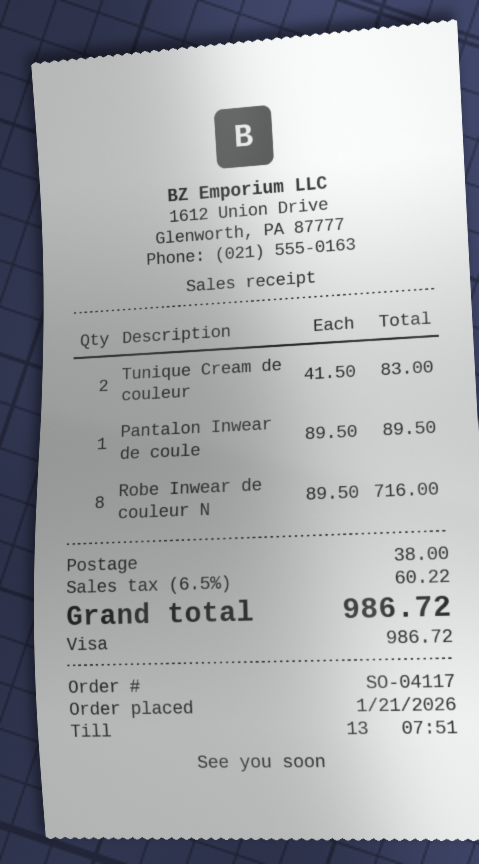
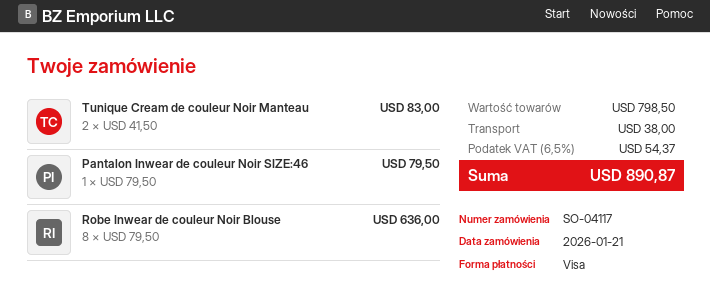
Pantalon Inwear de coule: 1 x 89.50 = 89.50 -> 1 x 79.50 = 79.50
Robe Inwear de couleur N: 8 x 89.50 = 716.00 -> 8 x 79.50 = 636.00
tax: 6.5% = 60.22 -> 6.5% = 54.37
total: 986.72 -> 890.87

